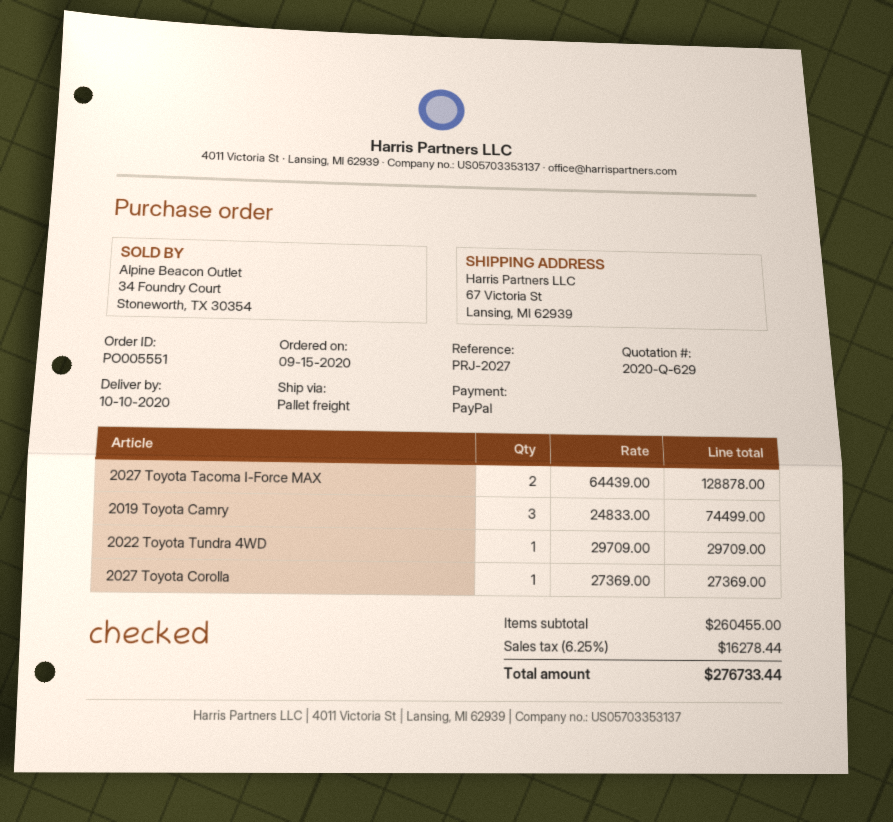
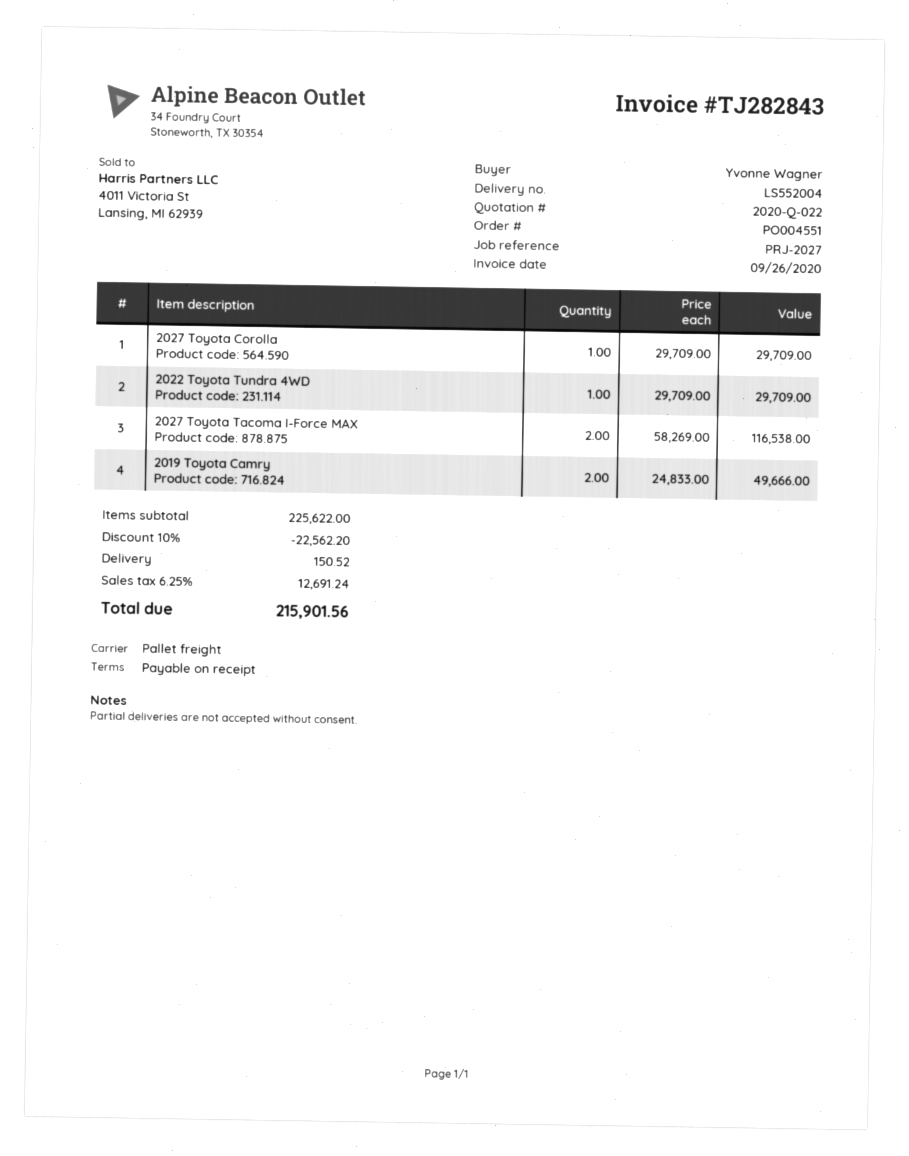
quote number: 2020-Q-629 -> 2020-Q-022
order number: PO005551 -> PO004551
2027 Toyota Tacoma I-Force MAX: 2 x 64439.00 = 128878.00 -> 2 x 58269.00 = 116538.00
2019 Toyota Camry: 3 x 24833.00 = 74499.00 -> 2 x 24833.00 = 49666.00
2027 Toyota Corolla: 1 x 27369.00 = 27369.00 -> 1 x 29709.00 = 29709.00
subtotal: 260455.00 -> 225622.00
discount: none -> 10% = 22562.20
shipping: none -> 150.52
tax: 6.25% = 16278.44 -> 6.25% = 12691.24
total: 276733.44 -> 215901.56

